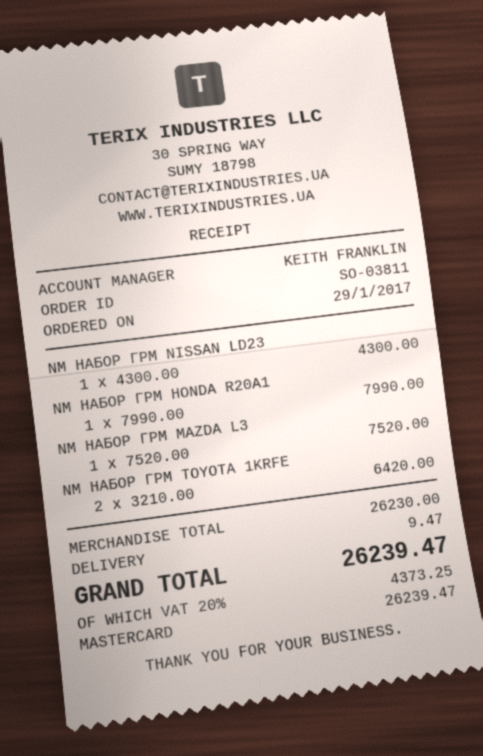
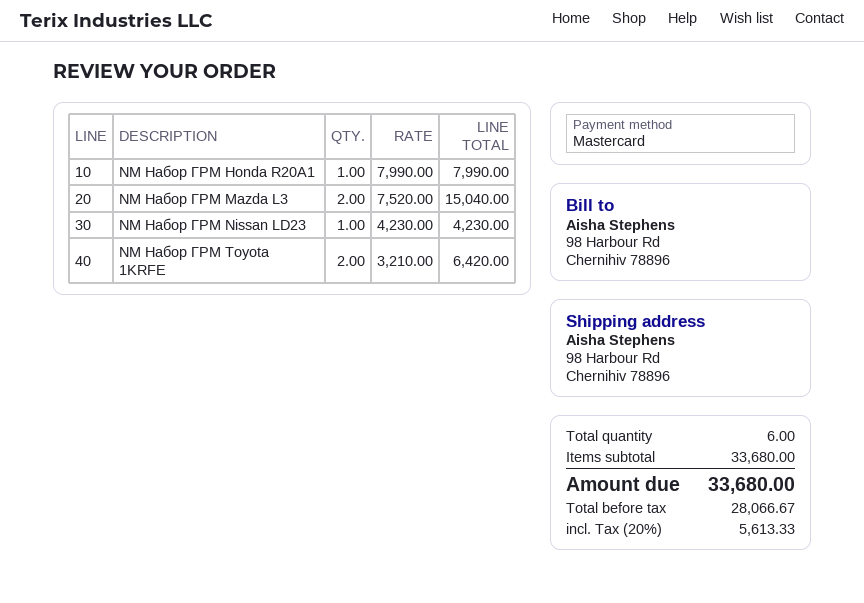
NM НАБОР ГРМ NISSAN LD23: 1 x 4300.00 = 4300.00 -> 1 x 4230.00 = 4230.00
NM НАБОР ГРМ MAZDA L3: 1 x 7520.00 = 7520.00 -> 2 x 7520.00 = 15040.00
subtotal: 26230.00 -> 33680.00
shipping: 9.47 -> none
tax: 20% = 4373.25 -> 20% = 5613.33
total: 26239.47 -> 33680.00

